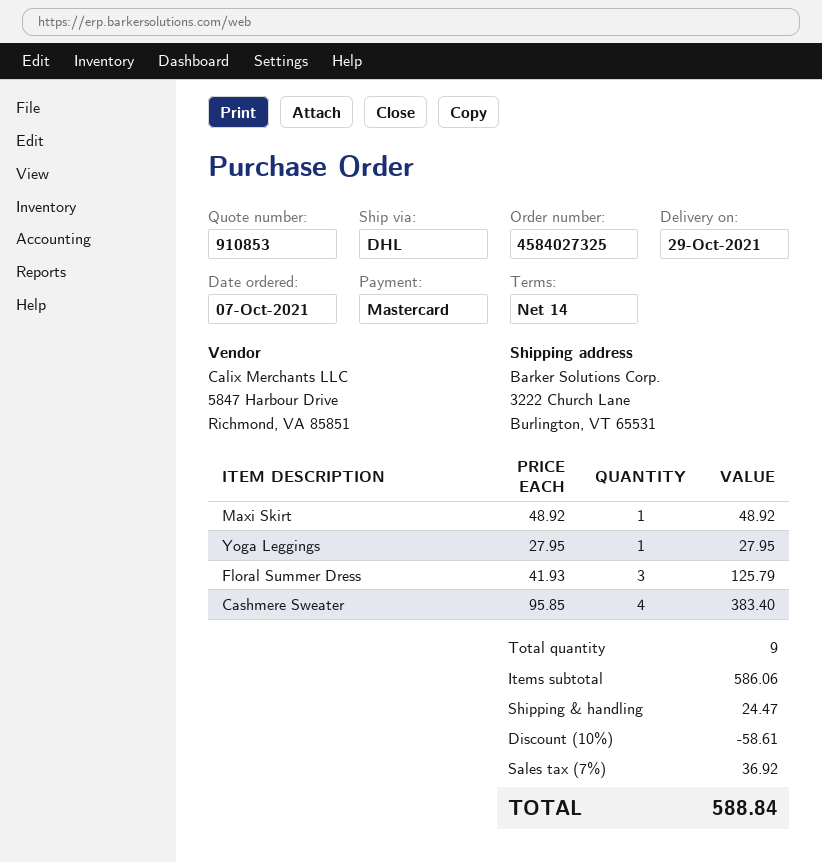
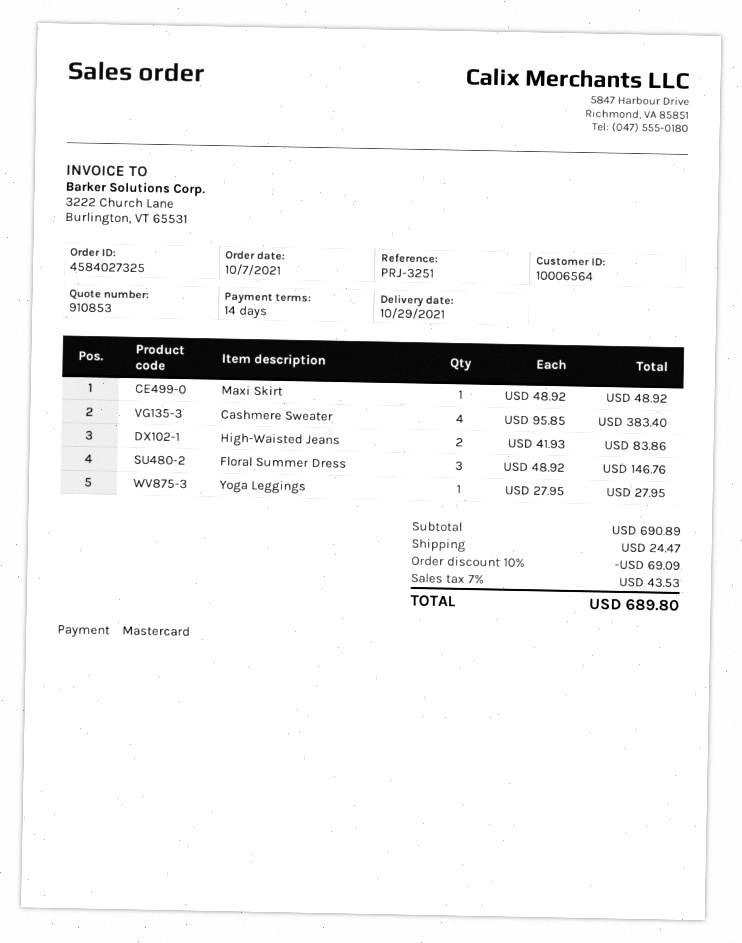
Floral Summer Dress: 3 x 41.93 = 125.79 -> 3 x 48.92 = 146.76
High-Waisted Jeans: none -> 2 x 41.93 = 83.86
subtotal: 586.06 -> 690.89
discount: 10% = 58.61 -> 10% = 69.09
tax: 7% = 36.92 -> 7% = 43.53
total: 588.84 -> 689.80

